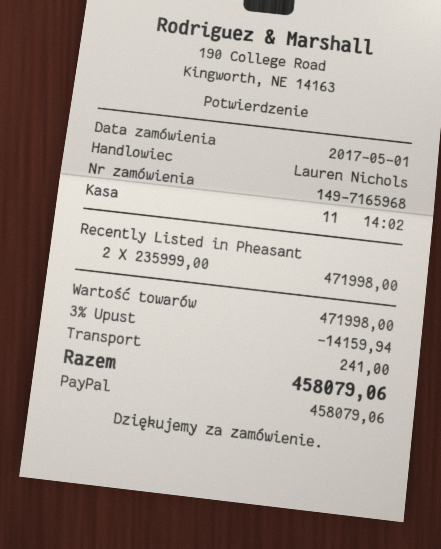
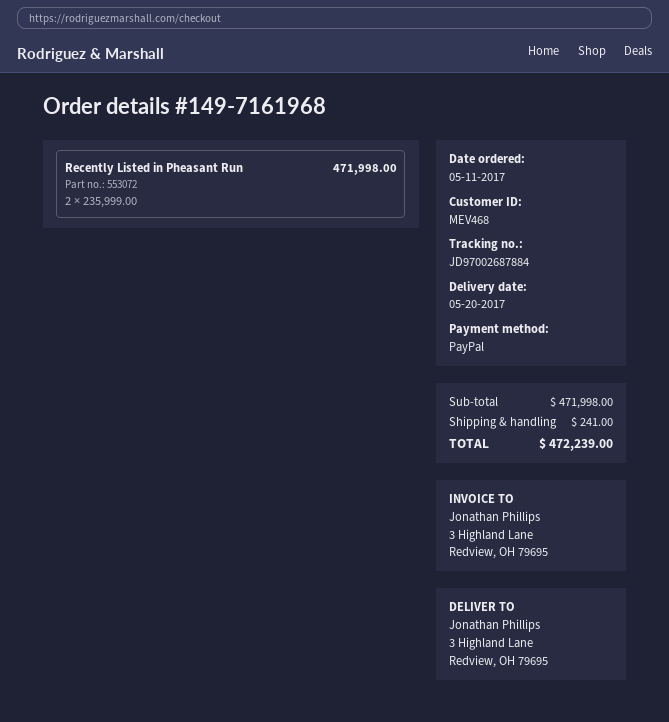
order number: 149-7165968 -> 149-7161968
order date: 2017-05-01 -> 2017-05-11
discount: 3% = 14159.94 -> none
total: 458079.06 -> 472239.00

